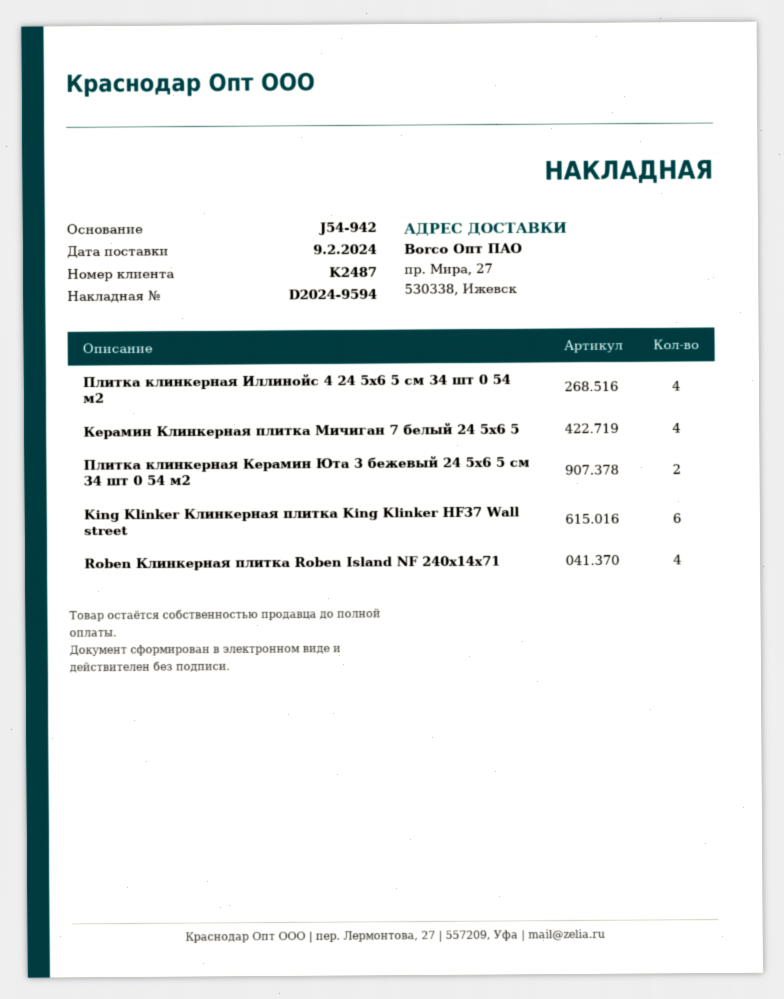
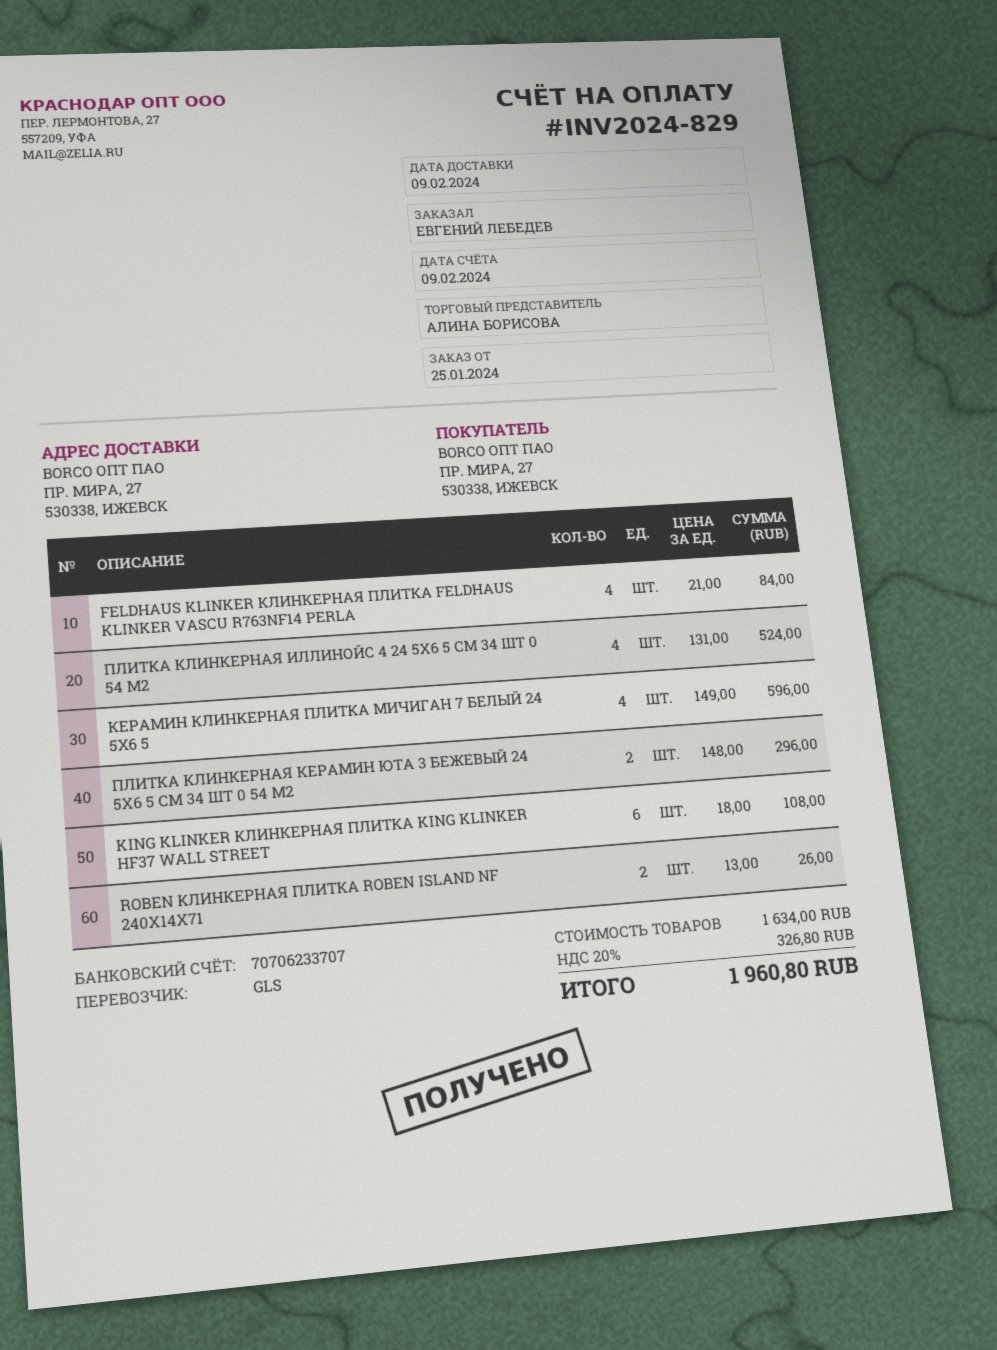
Roben Клинкерная плитка Roben Island NF 240x14x71: 4 -> 2
FELDHAUS KLINKER КЛИНКЕРНАЯ ПЛИТКА FELDHAUS KLINKER VASCU R763NF14 PERLA: none -> 4

